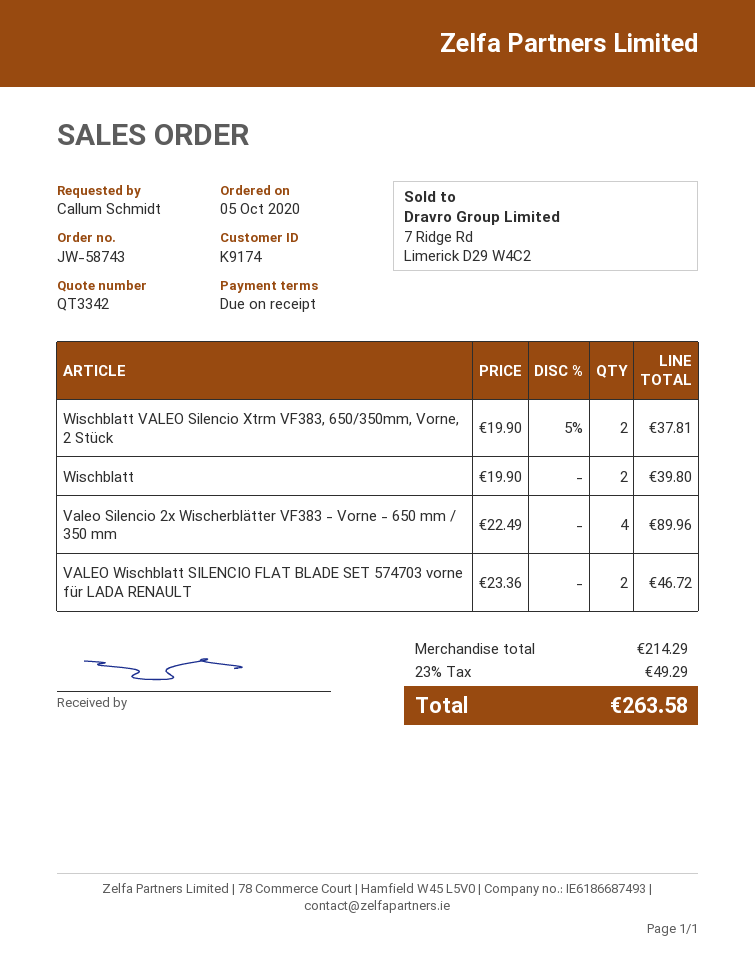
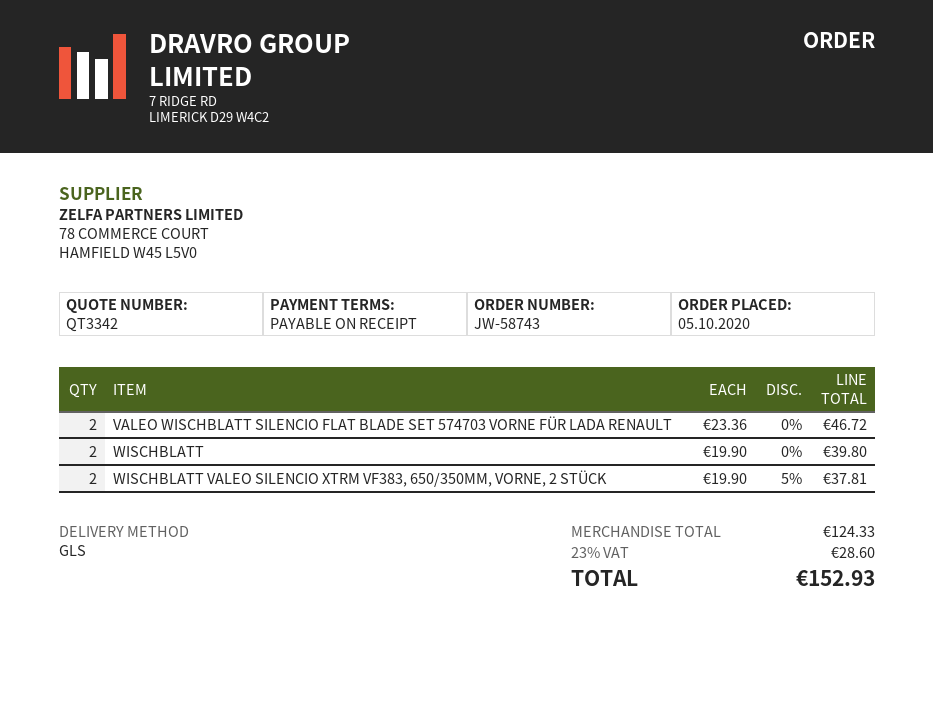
Valeo Silencio 2x Wischerblätter VF383 - Vorne - 650 mm / 350 mm: 4 x 22.49 = 89.96 -> none
subtotal: 214.29 -> 124.33
tax: 23% = 49.29 -> 23% = 28.60
total: 263.58 -> 152.93

